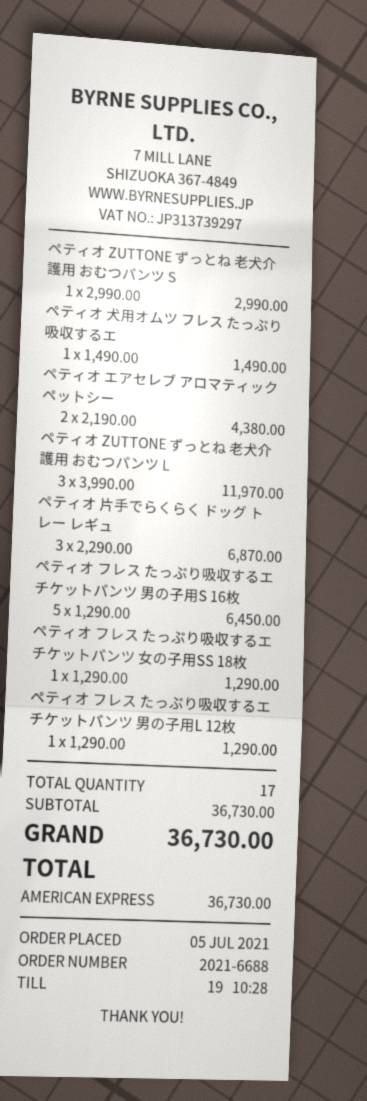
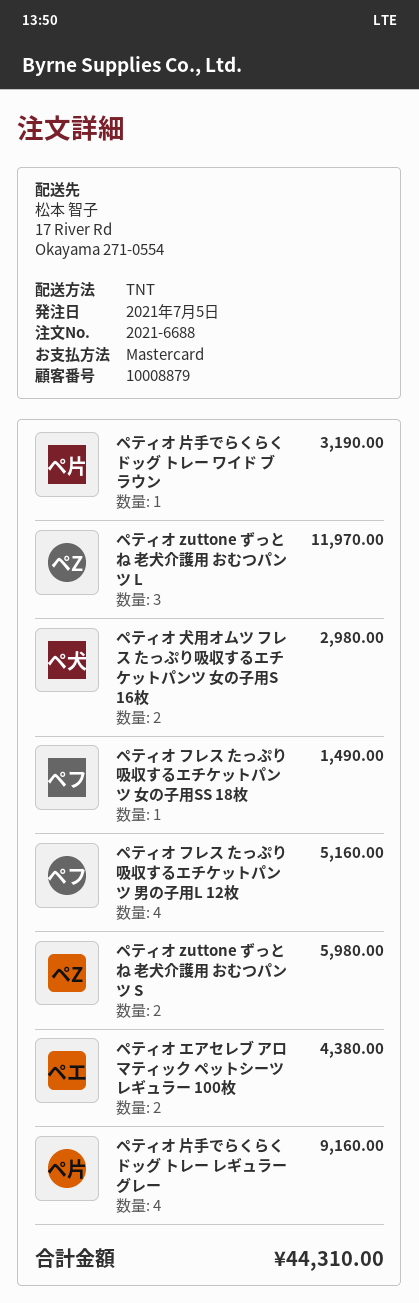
payment method: American Express -> Mastercard
ペティオ ZUTTONE ずっとね 老犬介護用 おむつパンツ S: 1 for 2990.00 -> 2 for 5980.00
ペティオ 犬用オムツ フレス たっぷり吸収するエ: 1 for 1490.00 -> 2 for 2980.00
ペティオ 片手でらくらく ドッグ トレー レギュ: 3 for 6870.00 -> 4 for 9160.00
ペティオ フレス たっぷり吸収するエチケットパンツ 男の子用S 16枚: 5 for 6450.00 -> none
ペティオ フレス たっぷり吸収するエチケットパンツ 女の子用SS 18枚: 1 for 1290.00 -> 1 for 1490.00
ペティオ フレス たっぷり吸収するエチケットパンツ 男の子用L 12枚: 1 for 1290.00 -> 4 for 5160.00
ペティオ 片手でらくらく ドッグ トレー ワイド ブラウン: none -> 1 for 3190.00
total: 36730.00 -> 44310.00

